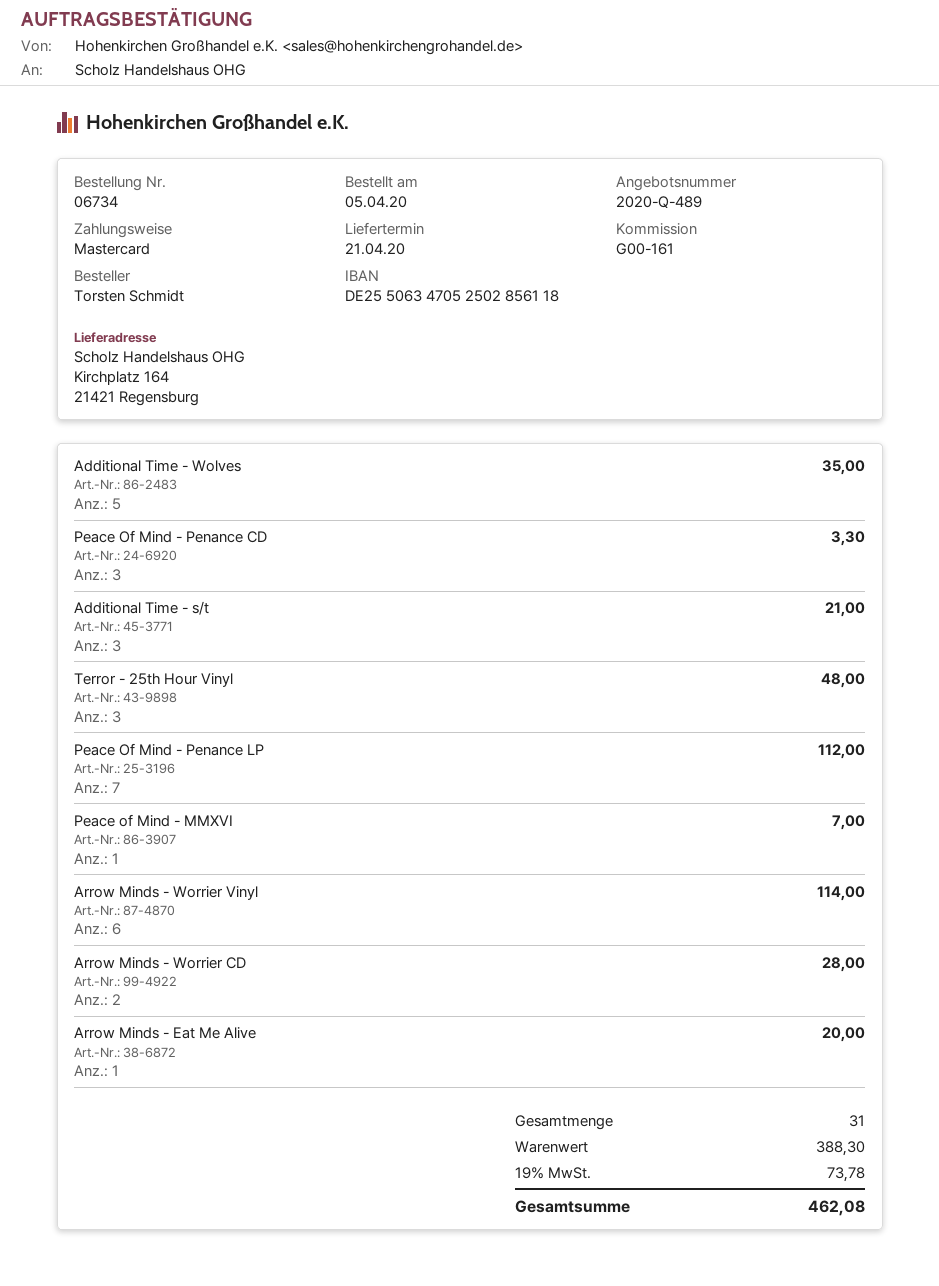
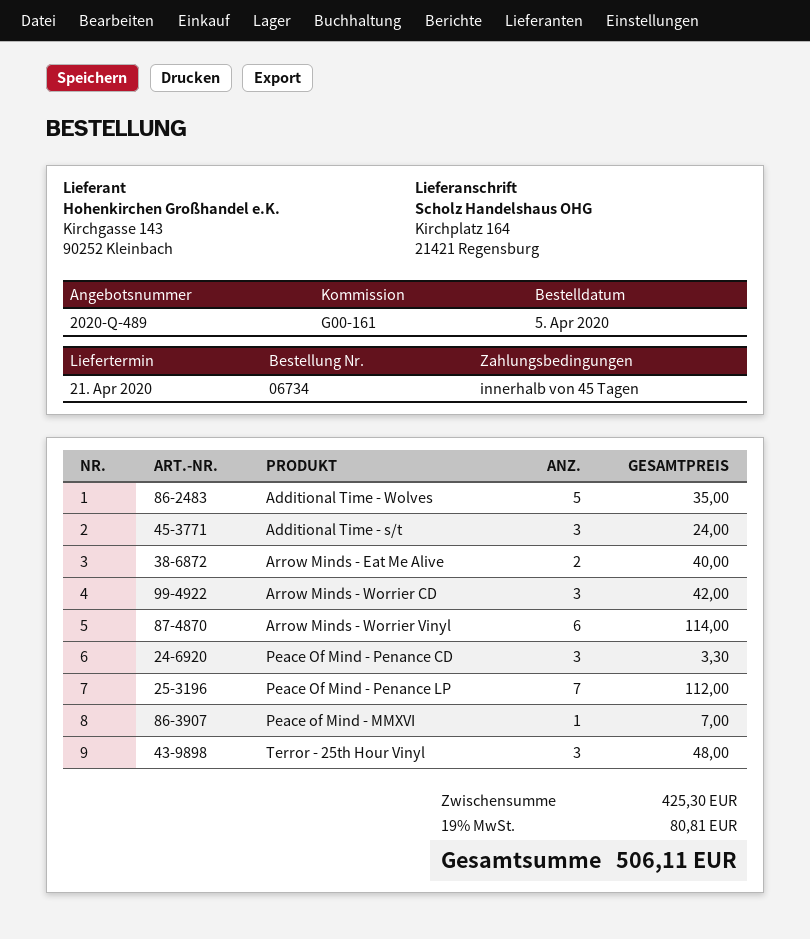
Additional Time - s/t: 3 for 21.00 -> 3 for 24.00
Arrow Minds - Worrier CD: 2 for 28.00 -> 3 for 42.00
Arrow Minds - Eat Me Alive: 1 for 20.00 -> 2 for 40.00
subtotal: 388.30 -> 425.30
tax: 19% = 73.78 -> 19% = 80.81
total: 462.08 -> 506.11

